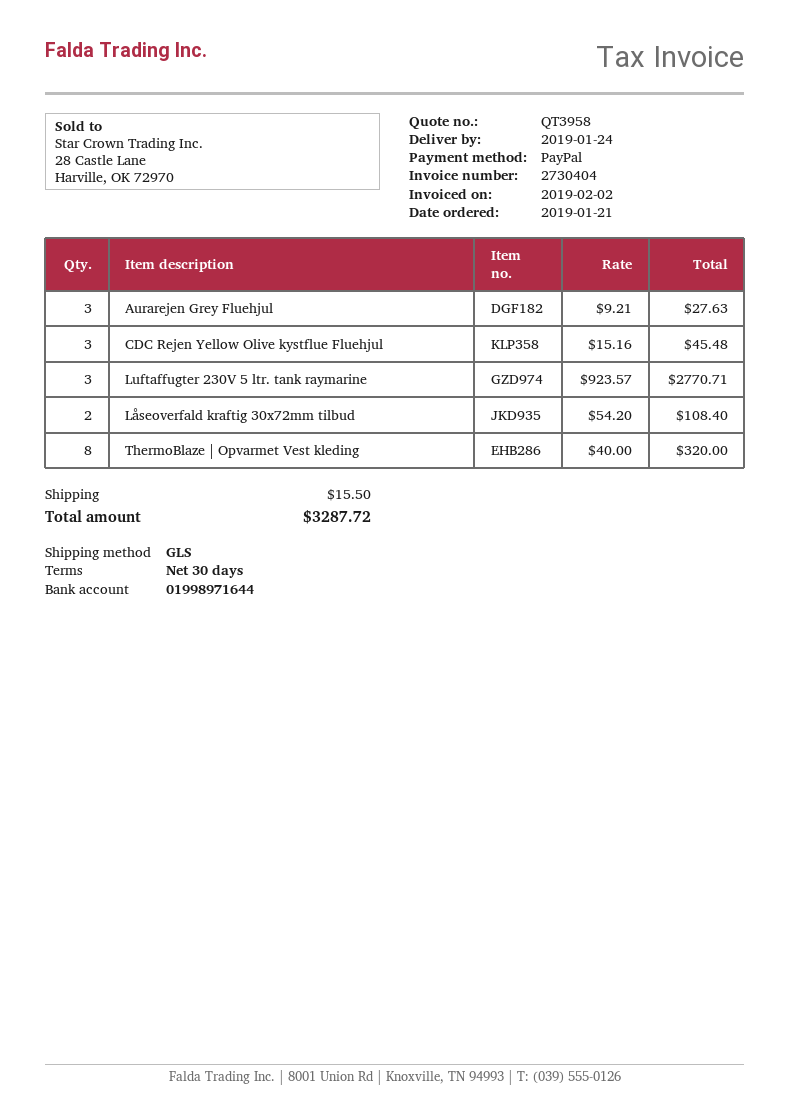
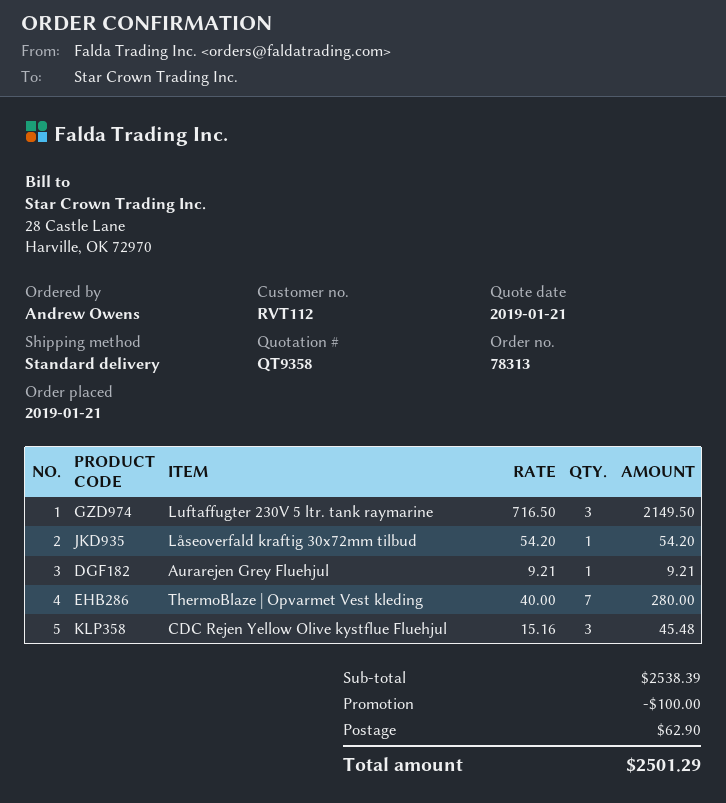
quote number: QT3958 -> QT9358
shipping method: GLS -> standard
Aurarejen Grey Fluehjul: 3 x 9.21 = 27.63 -> 1 x 9.21 = 9.21
Luftaffugter 230V 5 ltr. tank raymarine: 3 x 923.57 = 2770.71 -> 3 x 716.50 = 2149.50
Låseoverfald kraftig 30x72mm tilbud: 2 x 54.20 = 108.40 -> 1 x 54.20 = 54.20
ThermoBlaze | Opvarmet Vest kleding: 8 x 40.00 = 320.00 -> 7 x 40.00 = 280.00
discount: none -> 100.00
shipping: 15.50 -> 62.90
total: 3287.72 -> 2501.29

